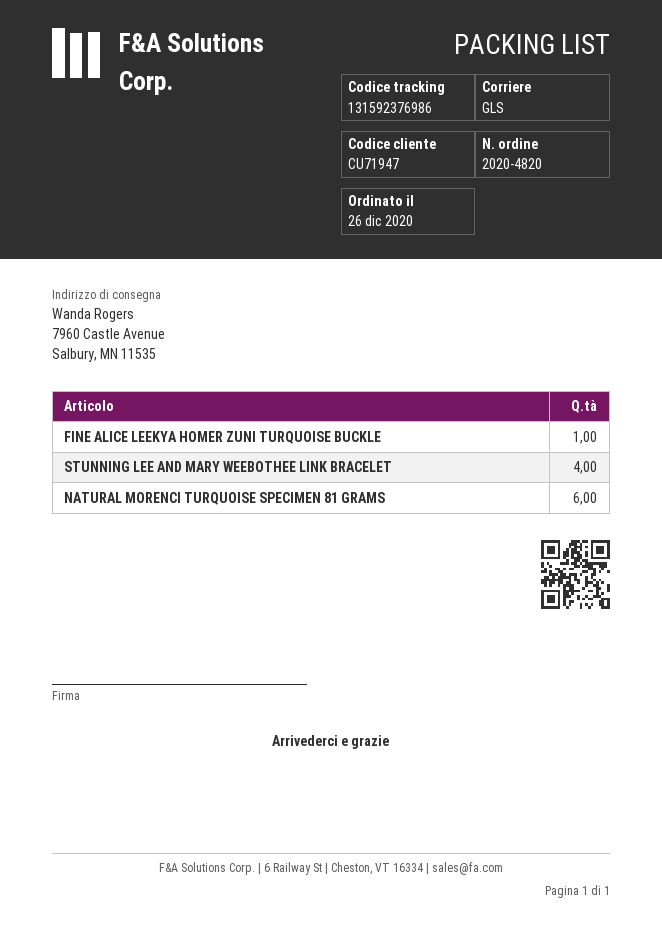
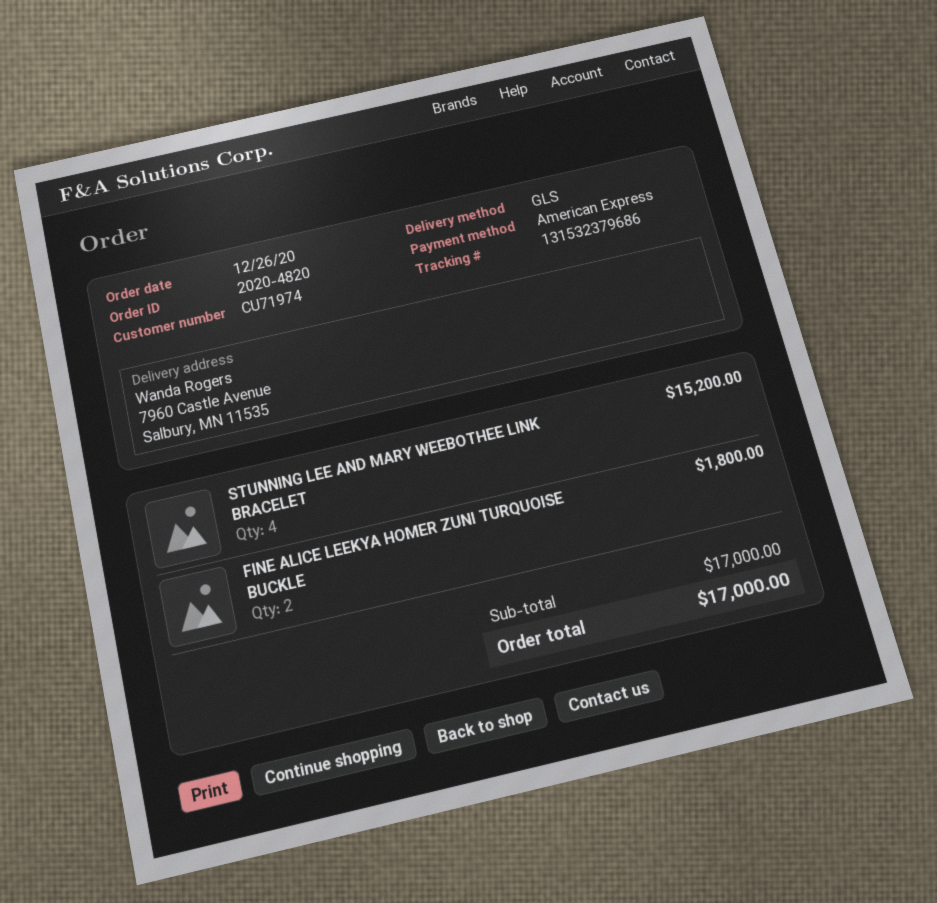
customer number: CU71947 -> CU71974
tracking number: 131592376986 -> 131532379686
FINE ALICE LEEKYA HOMER ZUNI TURQUOISE BUCKLE: 1 -> 2
NATURAL MORENCI TURQUOISE SPECIMEN 81 GRAMS: 6 -> none

